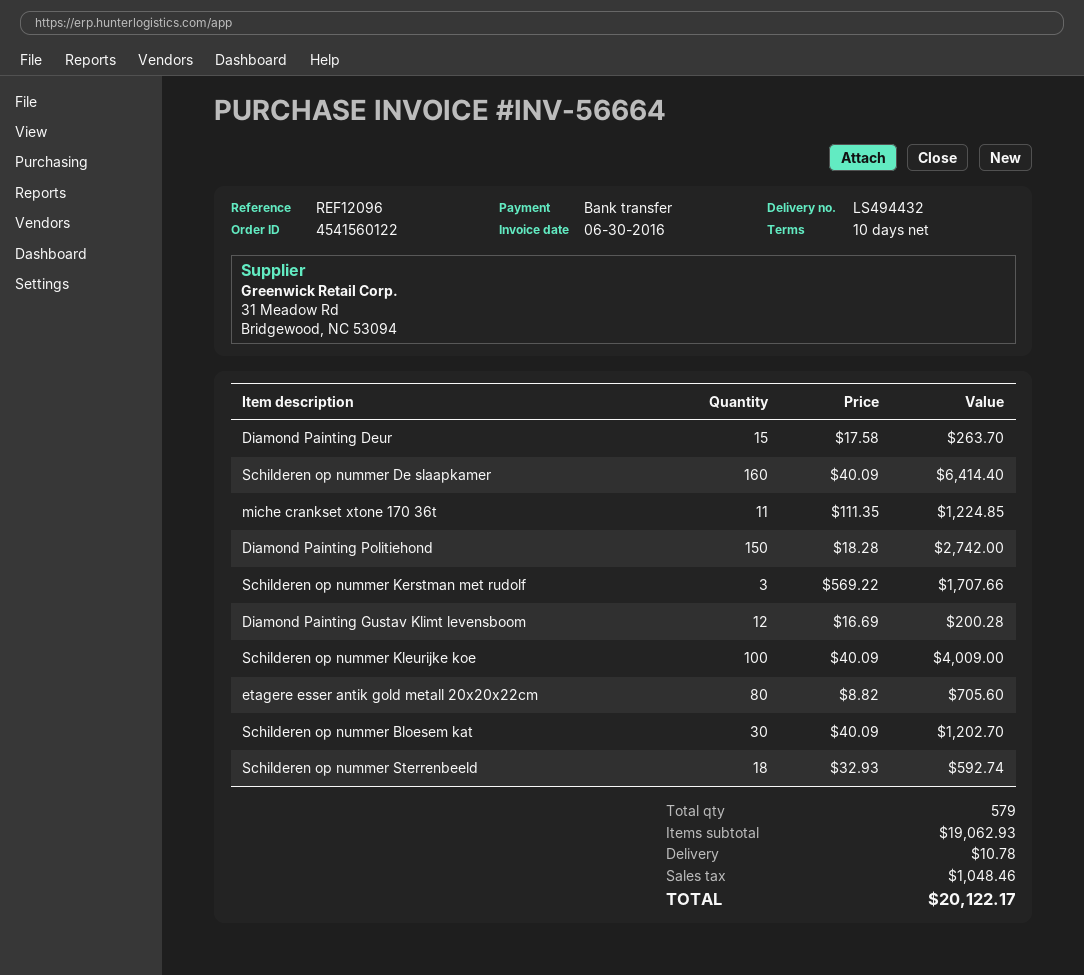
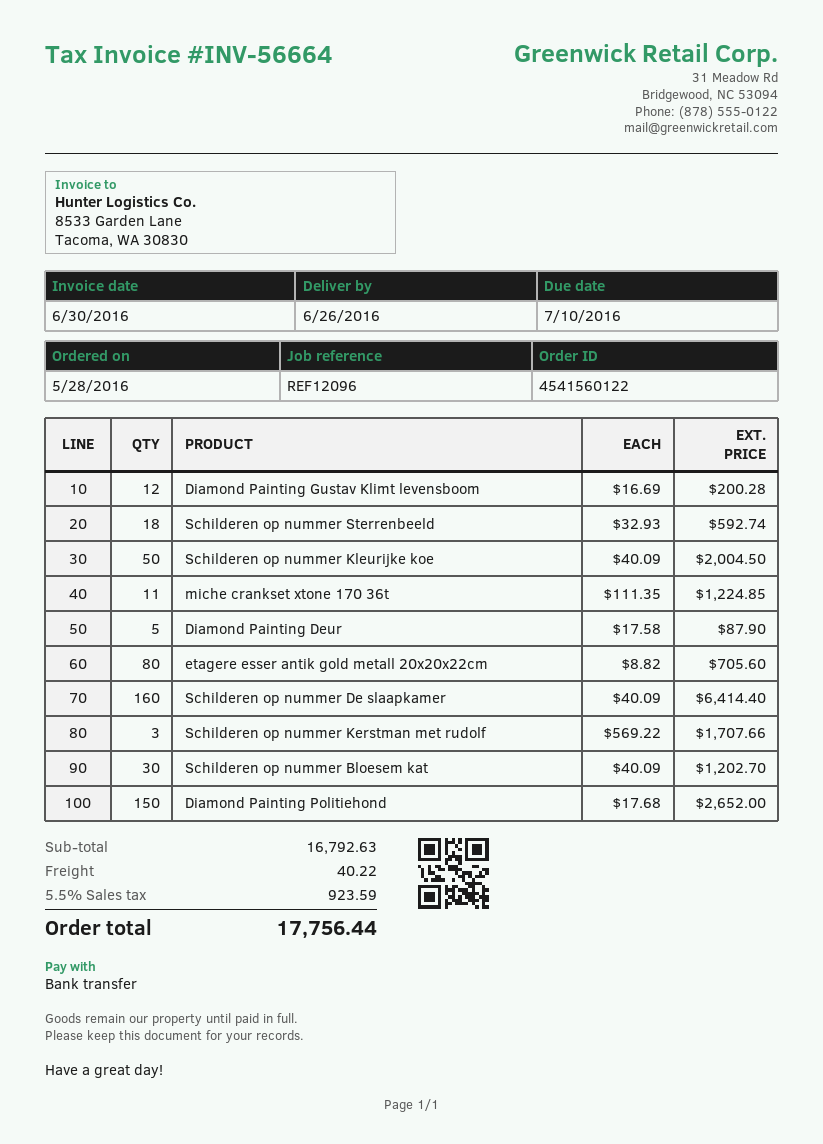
Diamond Painting Deur: 15 x 17.58 = 263.70 -> 5 x 17.58 = 87.90
Diamond Painting Politiehond: 150 x 18.28 = 2742.00 -> 150 x 17.68 = 2652.00
Schilderen op nummer Kleurijke koe: 100 x 40.09 = 4009.00 -> 50 x 40.09 = 2004.50
subtotal: 19062.93 -> 16792.63
shipping: 10.78 -> 40.22
tax: 1048.46 -> 923.59
total: 20122.17 -> 17756.44

